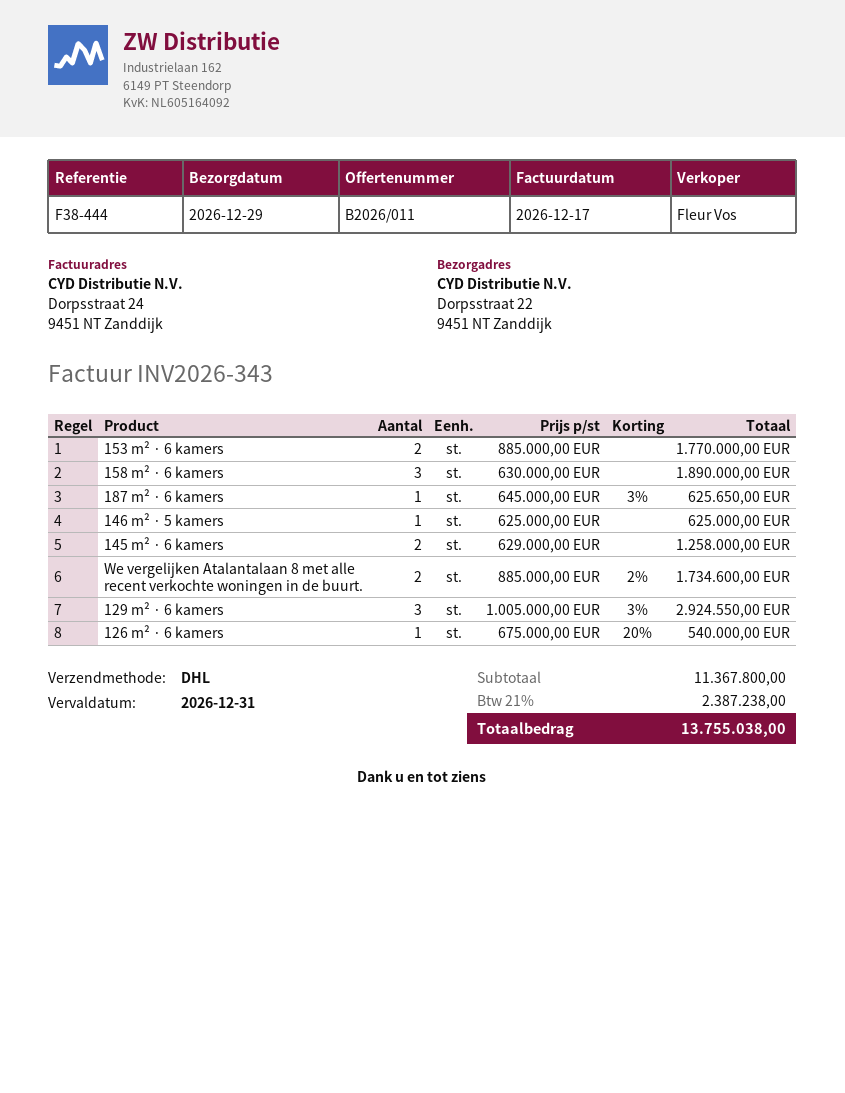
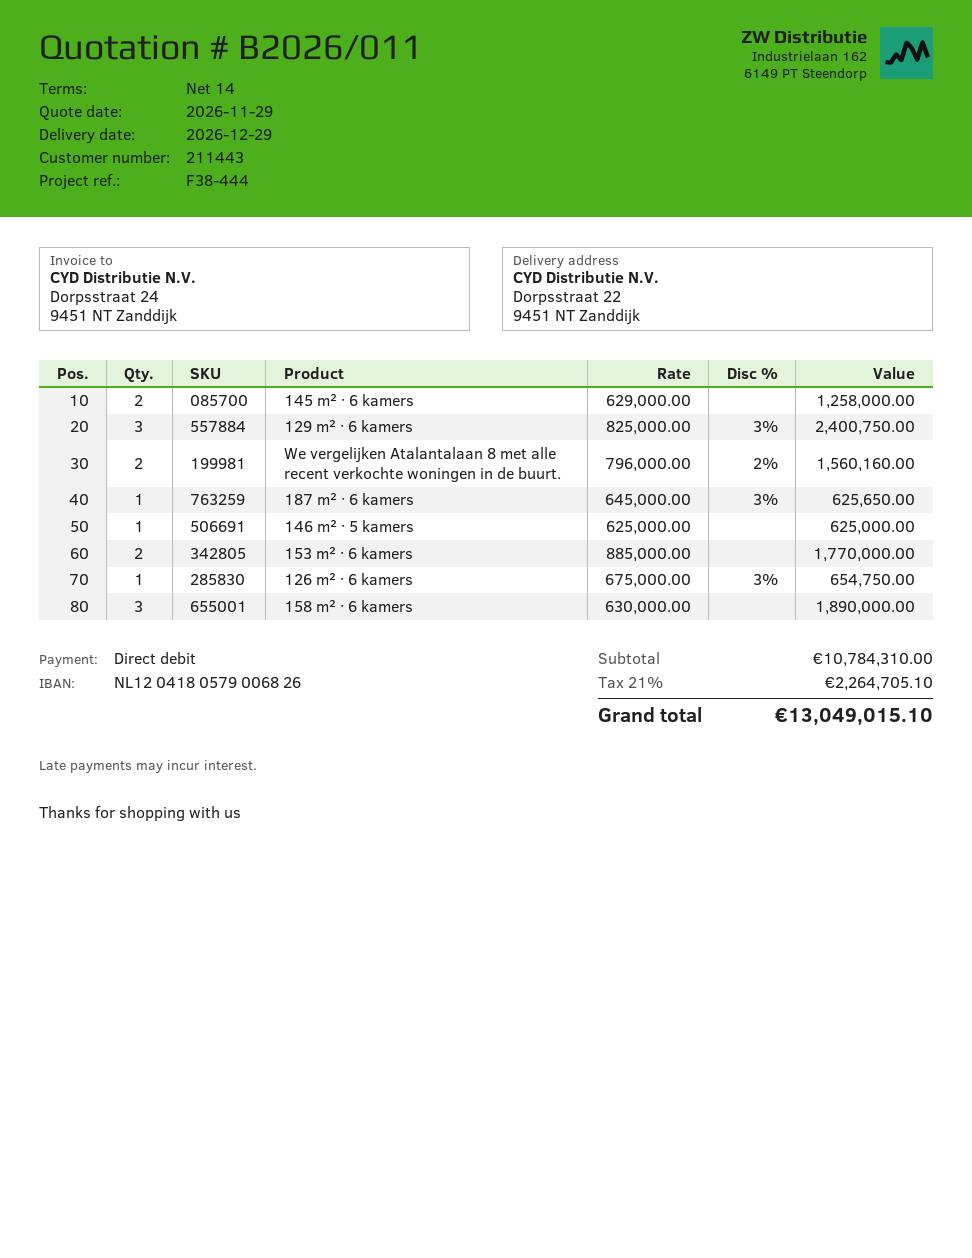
We vergelijken Atalantalaan 8 met alle recent verkochte woningen in de buurt.: 2 x 885000.00 - 2% = 1734600.00 -> 2 x 796000.00 - 2% = 1560160.00
129 m² · 6 kamers: 3 x 1005000.00 - 3% = 2924550.00 -> 3 x 825000.00 - 3% = 2400750.00
126 m² · 6 kamers: 1 x 675000.00 - 20% = 540000.00 -> 1 x 675000.00 - 3% = 654750.00
subtotal: 11367800.00 -> 10784310.00
tax: 21% = 2387238.00 -> 21% = 2264705.10
total: 13755038.00 -> 13049015.10

